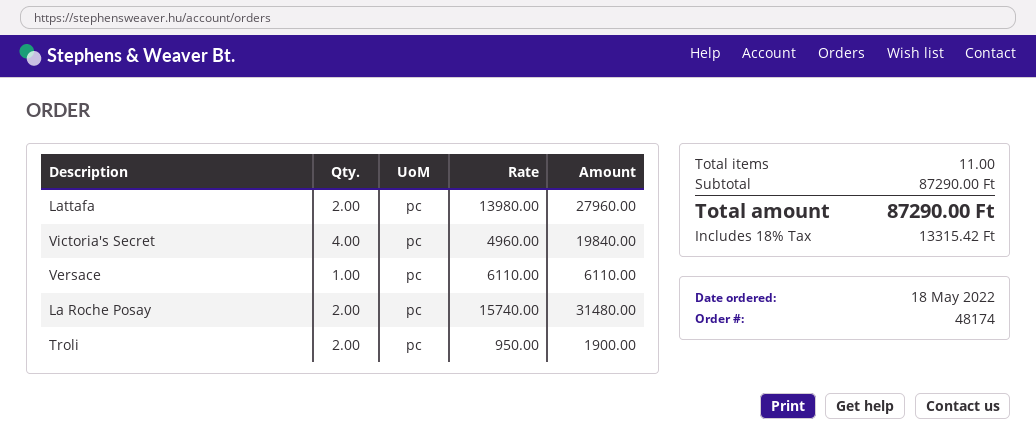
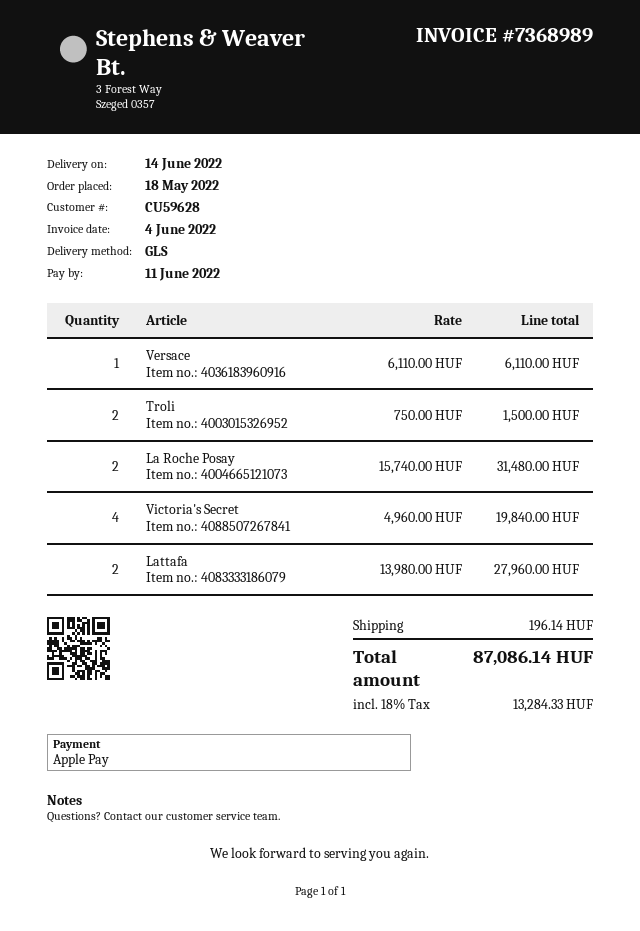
Troli: 2 x 950.00 = 1900.00 -> 2 x 750.00 = 1500.00
shipping: none -> 196.14
tax: 18% = 13315.42 -> 18% = 13284.33
total: 87290.00 -> 87086.14

